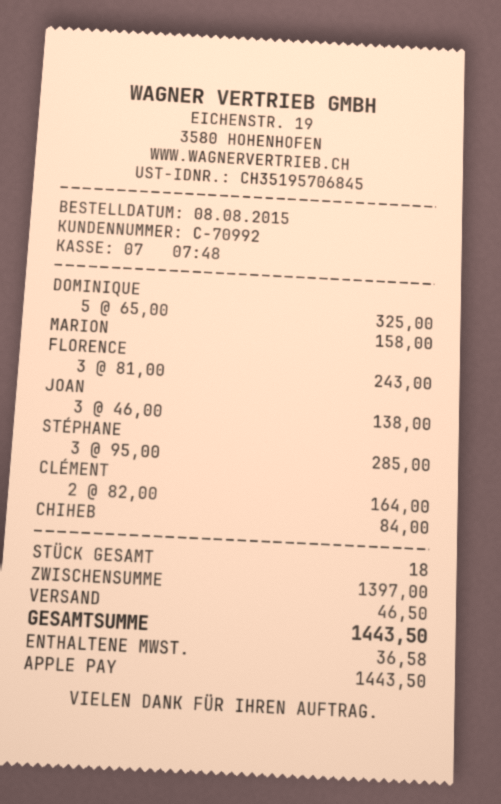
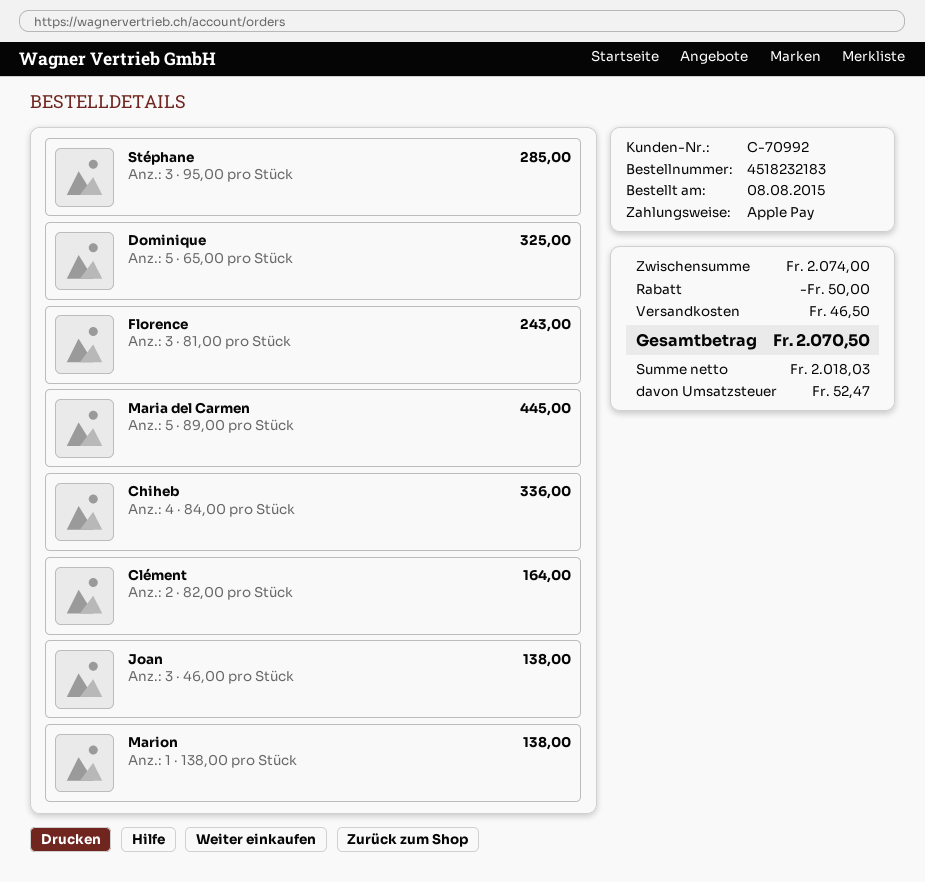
MARION: 1 x 158.00 = 158.00 -> 1 x 138.00 = 138.00
CHIHEB: 1 x 84.00 = 84.00 -> 4 x 84.00 = 336.00
Maria del Carmen: none -> 5 x 89.00 = 445.00
subtotal: 1397.00 -> 2074.00
discount: none -> 50.00
tax: 36.58 -> 52.47
total: 1443.50 -> 2070.50

